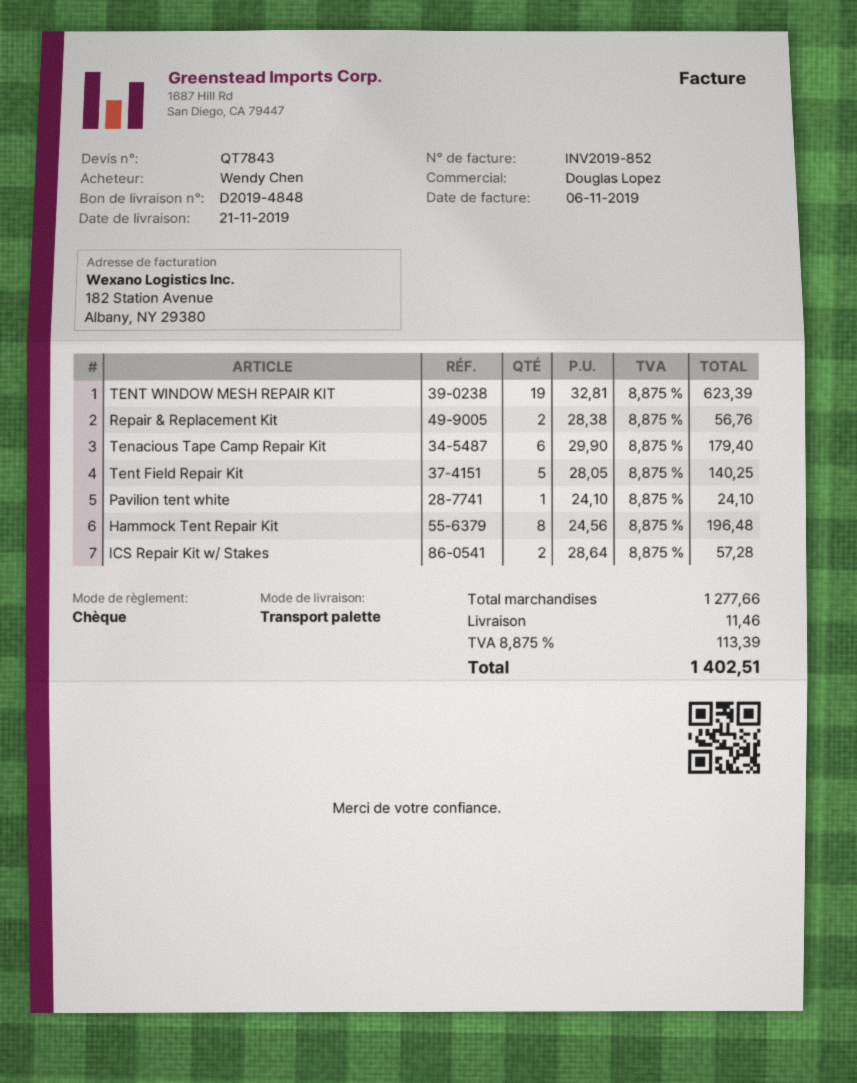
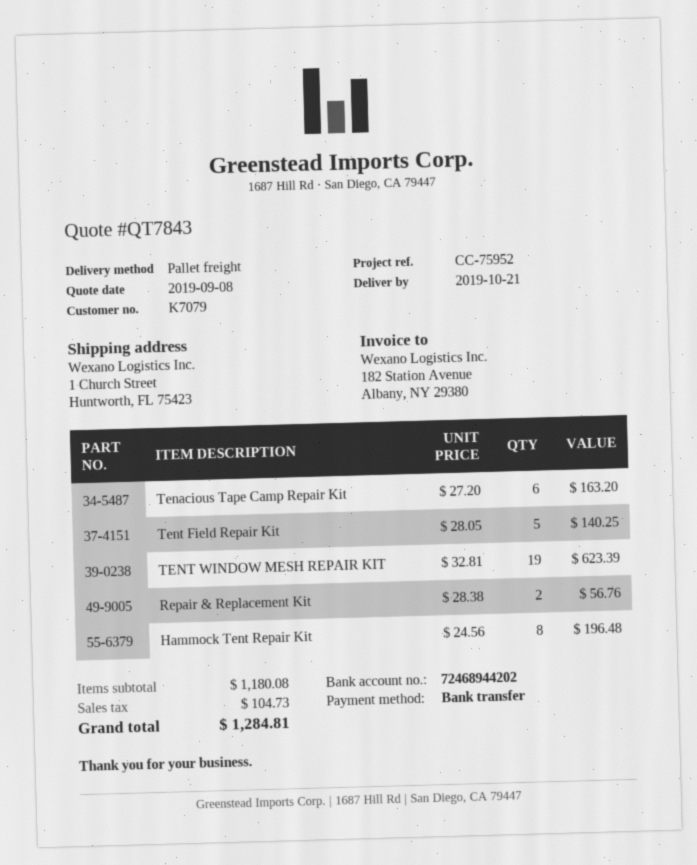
delivery date: 2019-11-21 -> 2019-10-21
payment method: cheque -> bank transfer
Tenacious Tape Camp Repair Kit: 6 x 29.90 = 179.40 -> 6 x 27.20 = 163.20
Pavilion tent white: 1 x 24.10 = 24.10 -> none
ICS Repair Kit w/ Stakes: 2 x 28.64 = 57.28 -> none
subtotal: 1277.66 -> 1180.08
shipping: 11.46 -> none
tax: 113.39 -> 104.73
total: 1402.51 -> 1284.81

